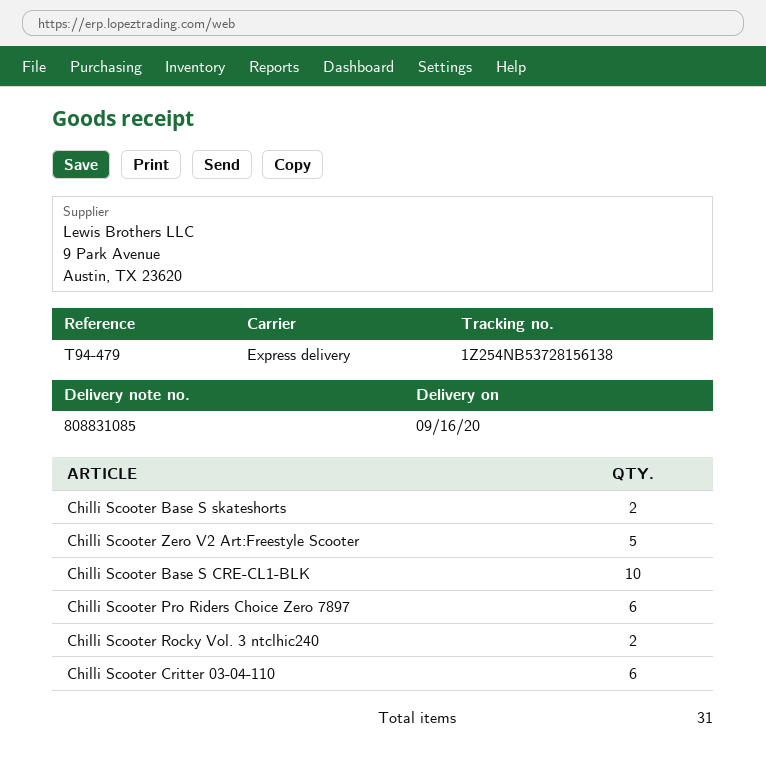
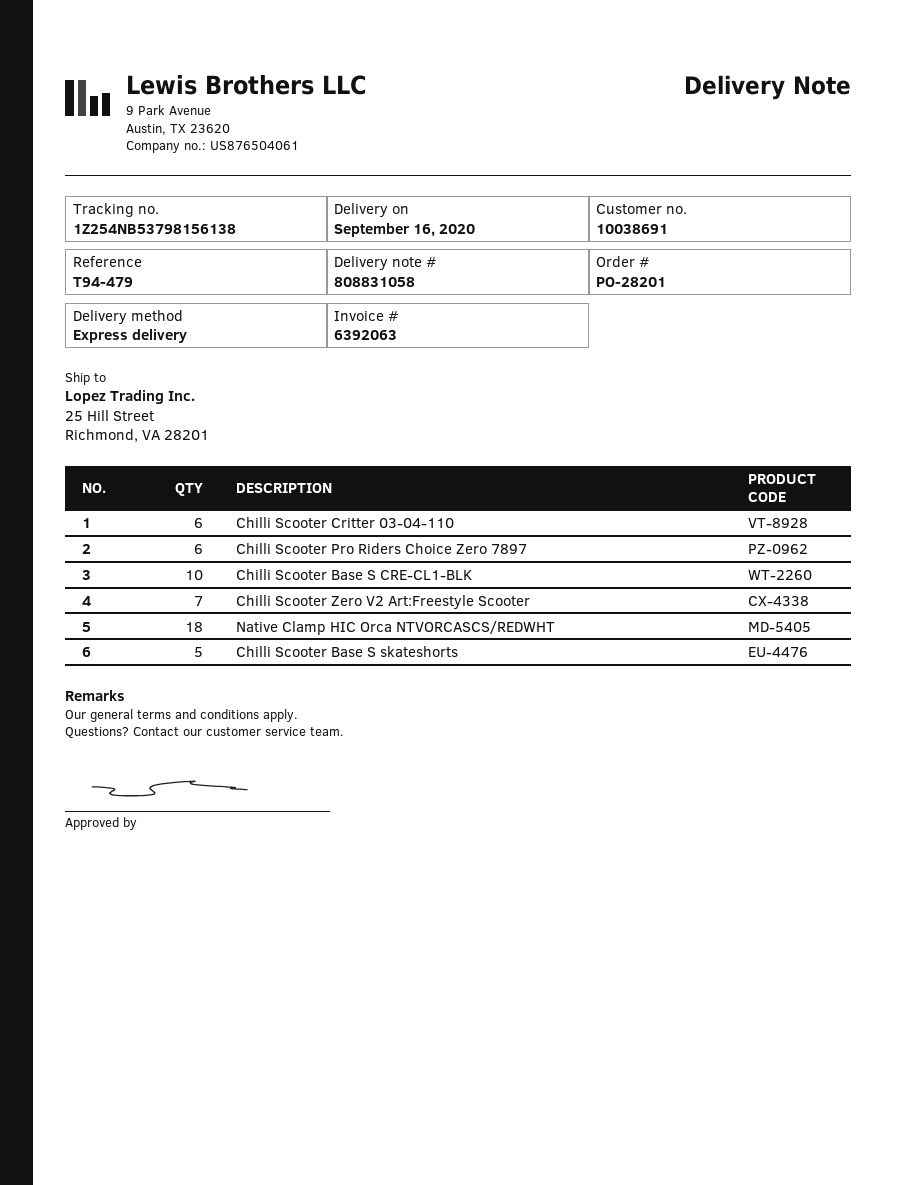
delivery note number: 808831085 -> 808831058
tracking number: 1Z254NB53728156138 -> 1Z254NB53798156138
Chilli Scooter Base S skateshorts: 2 -> 5
Chilli Scooter Zero V2 Art:Freestyle Scooter: 5 -> 7
Chilli Scooter Rocky Vol. 3 ntclhic240: 2 -> none
Native Clamp HIC Orca NTVORCASCS/REDWHT: none -> 18

